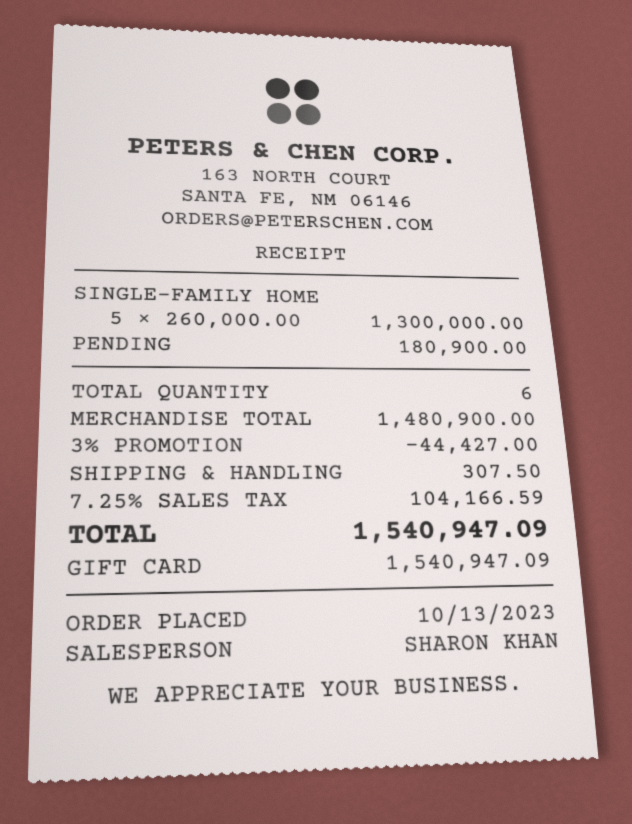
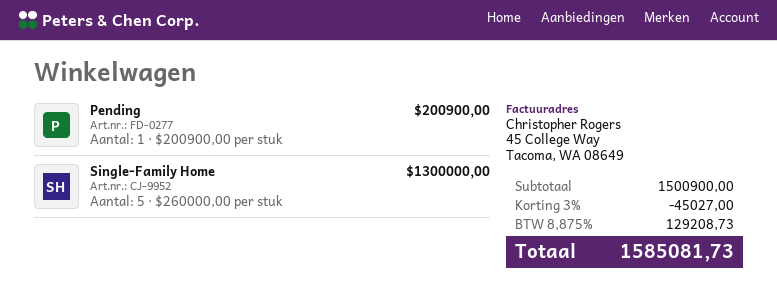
PENDING: 1 x 180900.00 = 180900.00 -> 1 x 200900.00 = 200900.00
subtotal: 1480900.00 -> 1500900.00
discount: 3% = 44427.00 -> 3% = 45027.00
shipping: 307.50 -> none
tax: 7.25% = 104166.59 -> 8.875% = 129208.73
total: 1540947.09 -> 1585081.73

